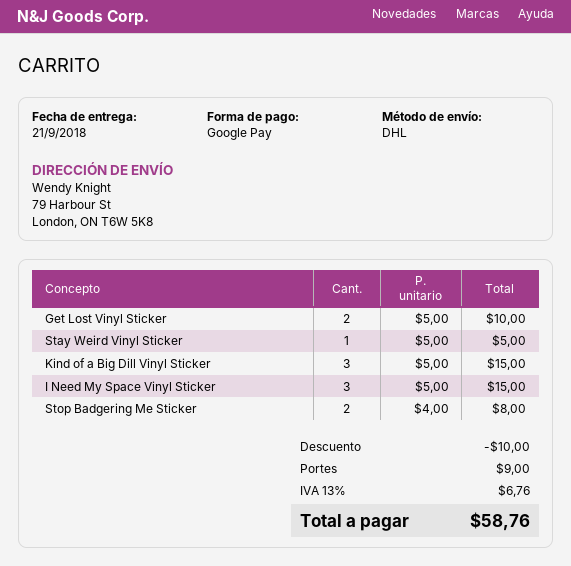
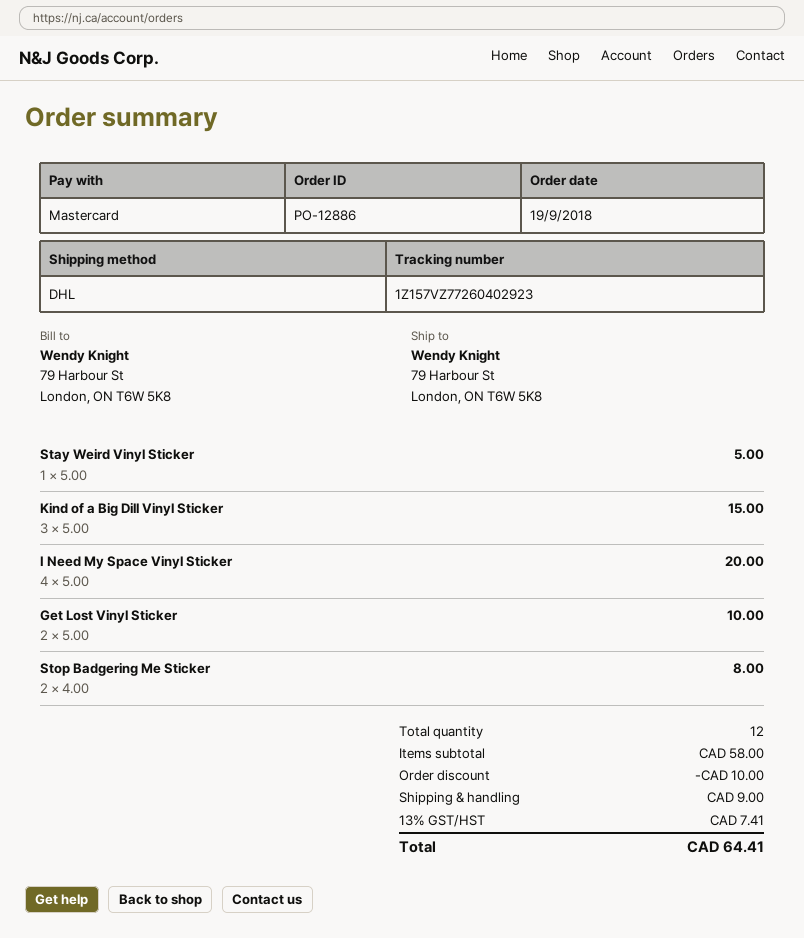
payment method: Google Pay -> Mastercard
I Need My Space Vinyl Sticker: 3 x 5.00 = 15.00 -> 4 x 5.00 = 20.00
tax: 13% = 6.76 -> 13% = 7.41
total: 58.76 -> 64.41

